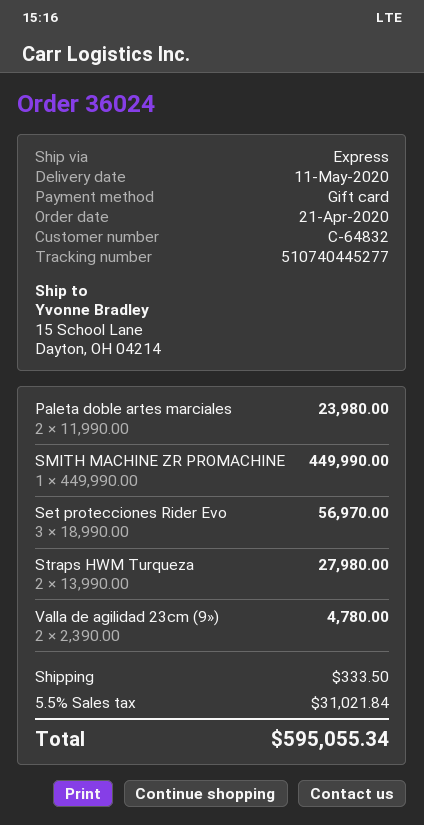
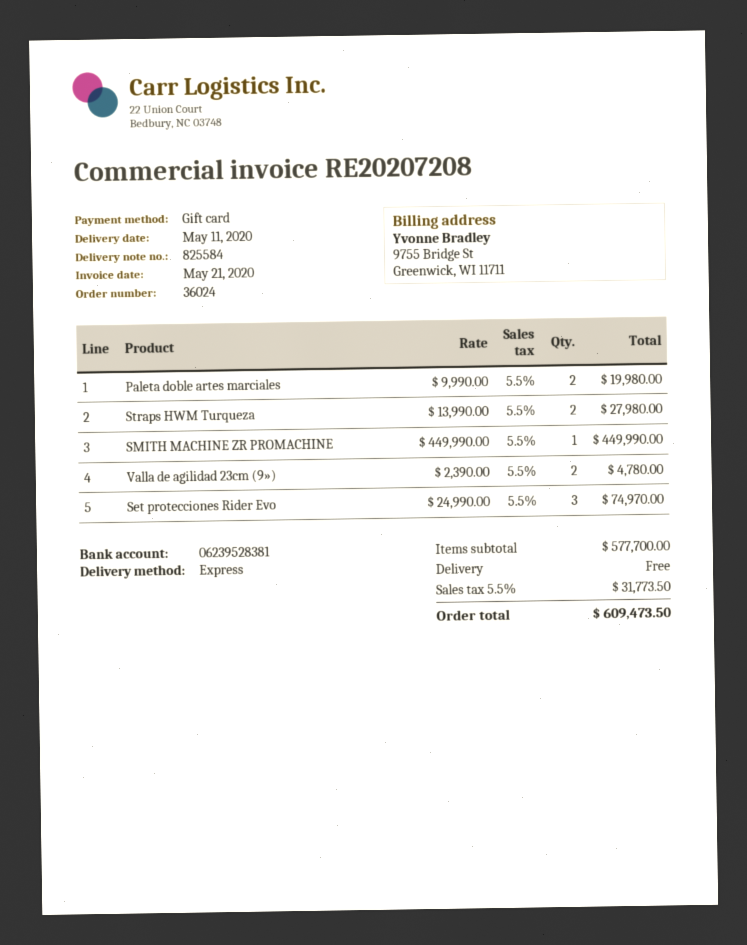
Paleta doble artes marciales: 2 x 11990.00 = 23980.00 -> 2 x 9990.00 = 19980.00
Set protecciones Rider Evo: 3 x 18990.00 = 56970.00 -> 3 x 24990.00 = 74970.00
shipping: 333.50 -> 0.00
tax: 5.5% = 31021.84 -> 5.5% = 31773.50
total: 595055.34 -> 609473.50

